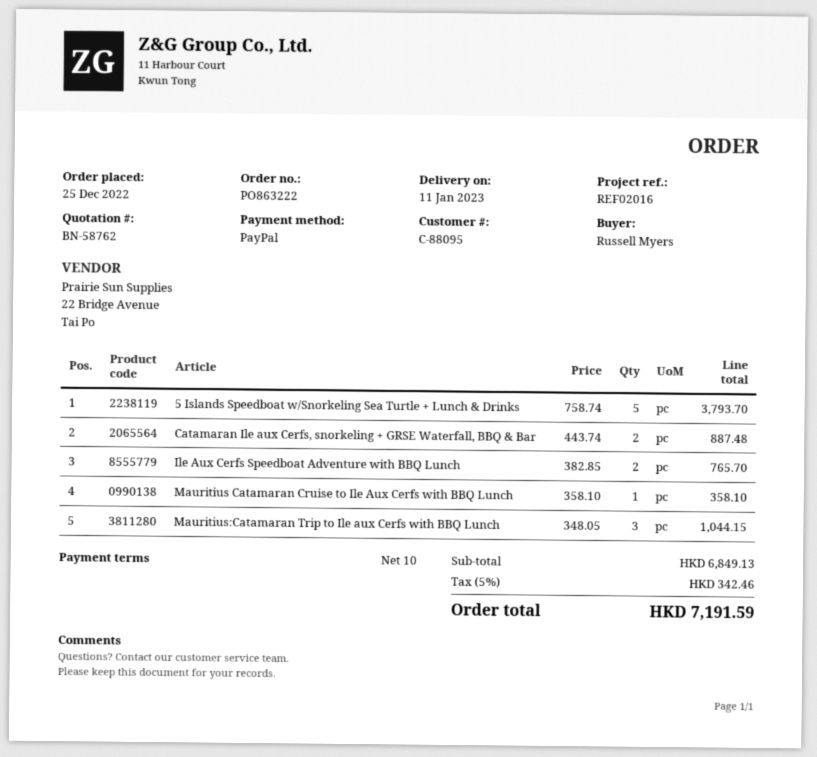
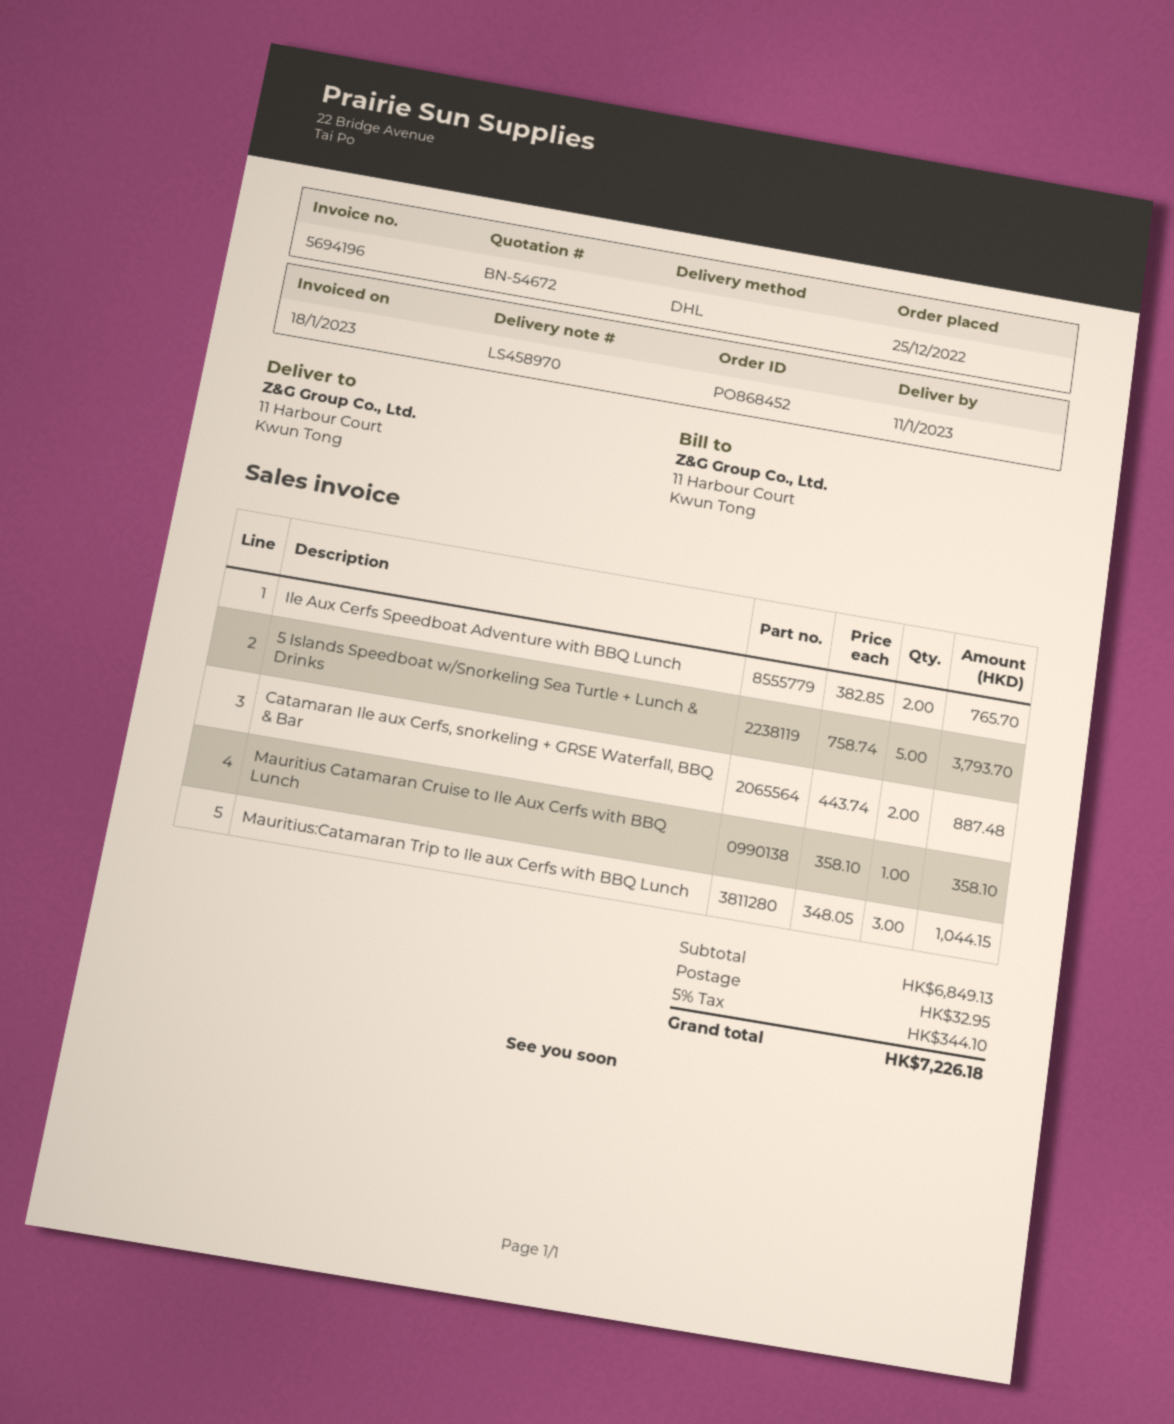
quote number: BN-58762 -> BN-54672
order number: PO863222 -> PO868452
shipping: none -> 32.95
tax: 5% = 342.46 -> 5% = 344.10
total: 7191.59 -> 7226.18

